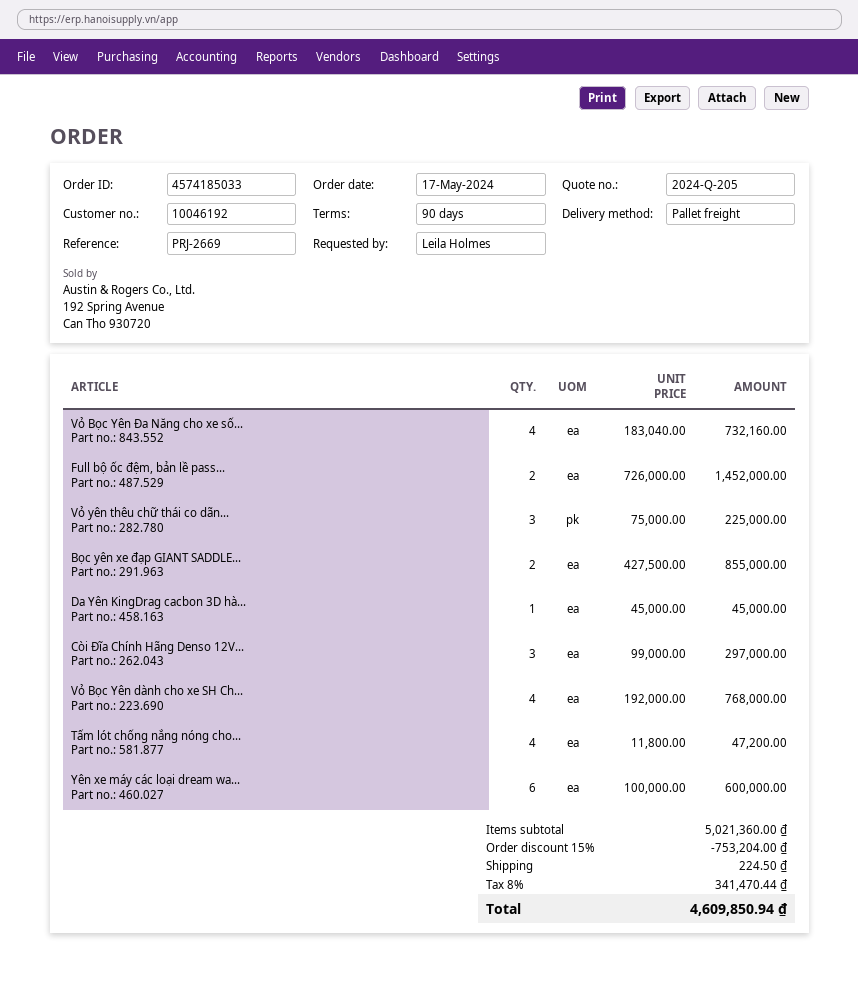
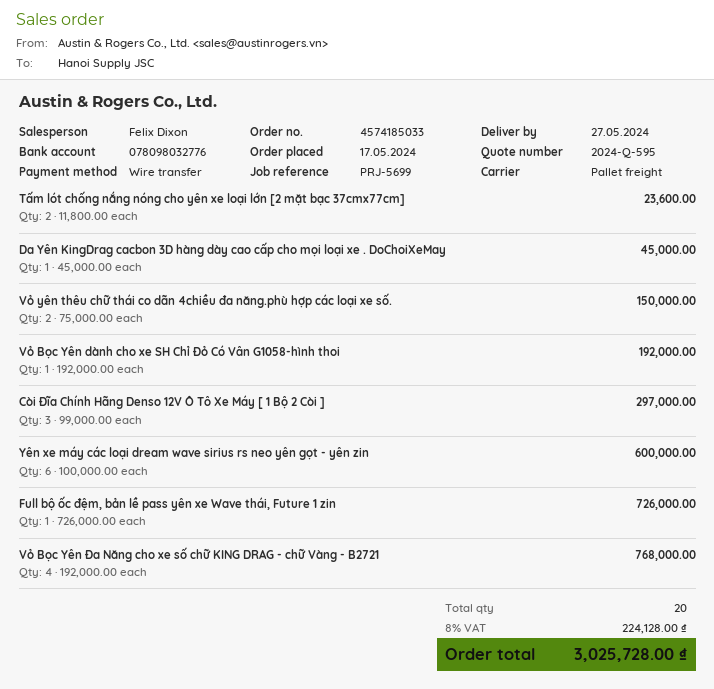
quote number: 2024-Q-205 -> 2024-Q-595
reference: PRJ-2669 -> PRJ-5699
Vỏ Bọc Yên Đa Năng cho xe số...: 4 x 183040.00 = 732160.00 -> 4 x 192000.00 = 768000.00
Full bộ ốc đệm, bản lề pass...: 2 x 726000.00 = 1452000.00 -> 1 x 726000.00 = 726000.00
Vỏ yên thêu chữ thái co dãn...: 3 x 75000.00 = 225000.00 -> 2 x 75000.00 = 150000.00
Bọc yên xe đạp GIANT SADDLE...: 2 x 427500.00 = 855000.00 -> none
Vỏ Bọc Yên dành cho xe SH Ch...: 4 x 192000.00 = 768000.00 -> 1 x 192000.00 = 192000.00
Tấm lót chống nắng nóng cho...: 4 x 11800.00 = 47200.00 -> 2 x 11800.00 = 23600.00
discount: 15% = 753204.00 -> none
shipping: 224.50 -> none
tax: 8% = 341470.44 -> 8% = 224128.00
total: 4609850.94 -> 3025728.00

